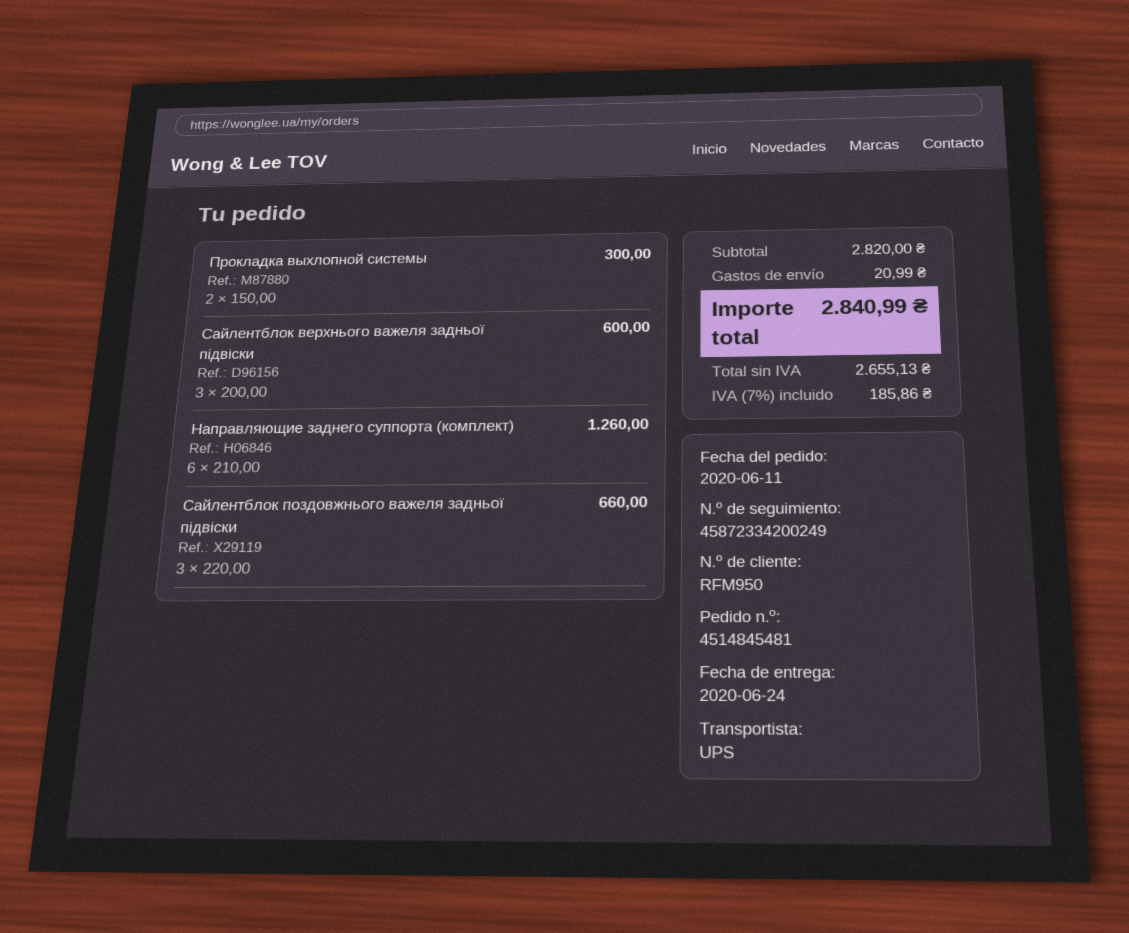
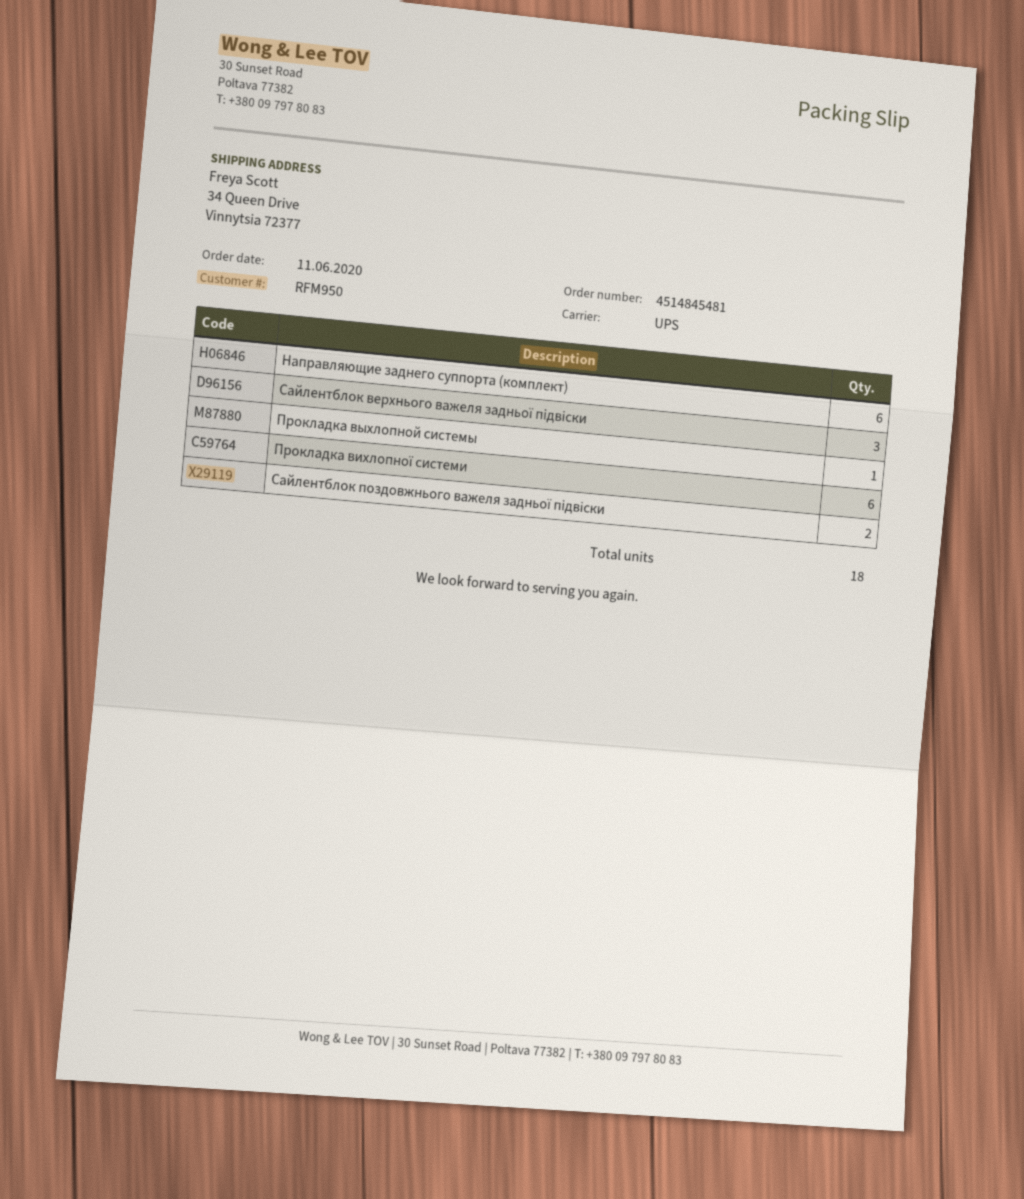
Прокладка выхлопной системы: 2 -> 1
Сайлентблок поздовжнього важеля задньої підвіски: 3 -> 2
Прокладка вихлопної системи: none -> 6

